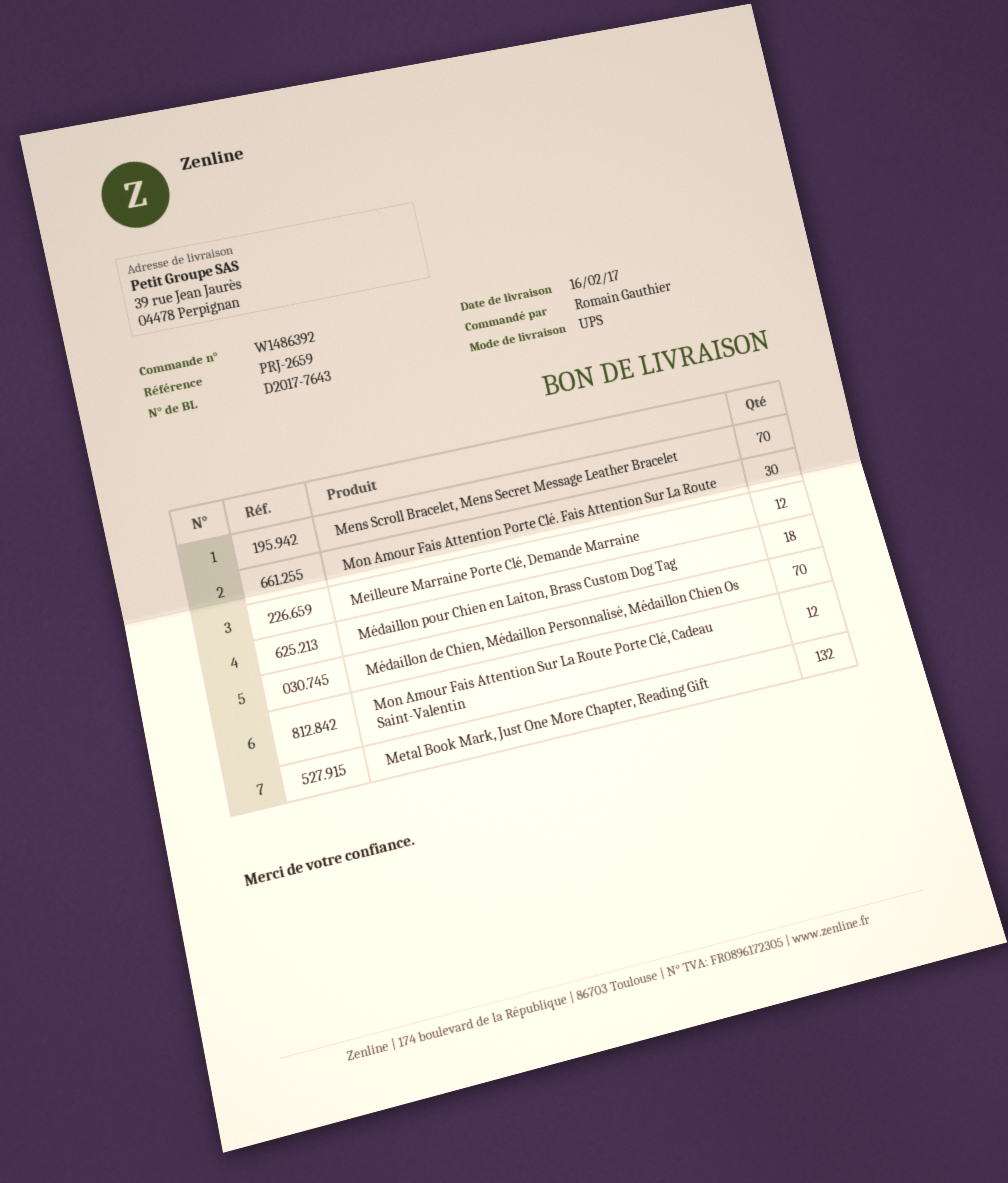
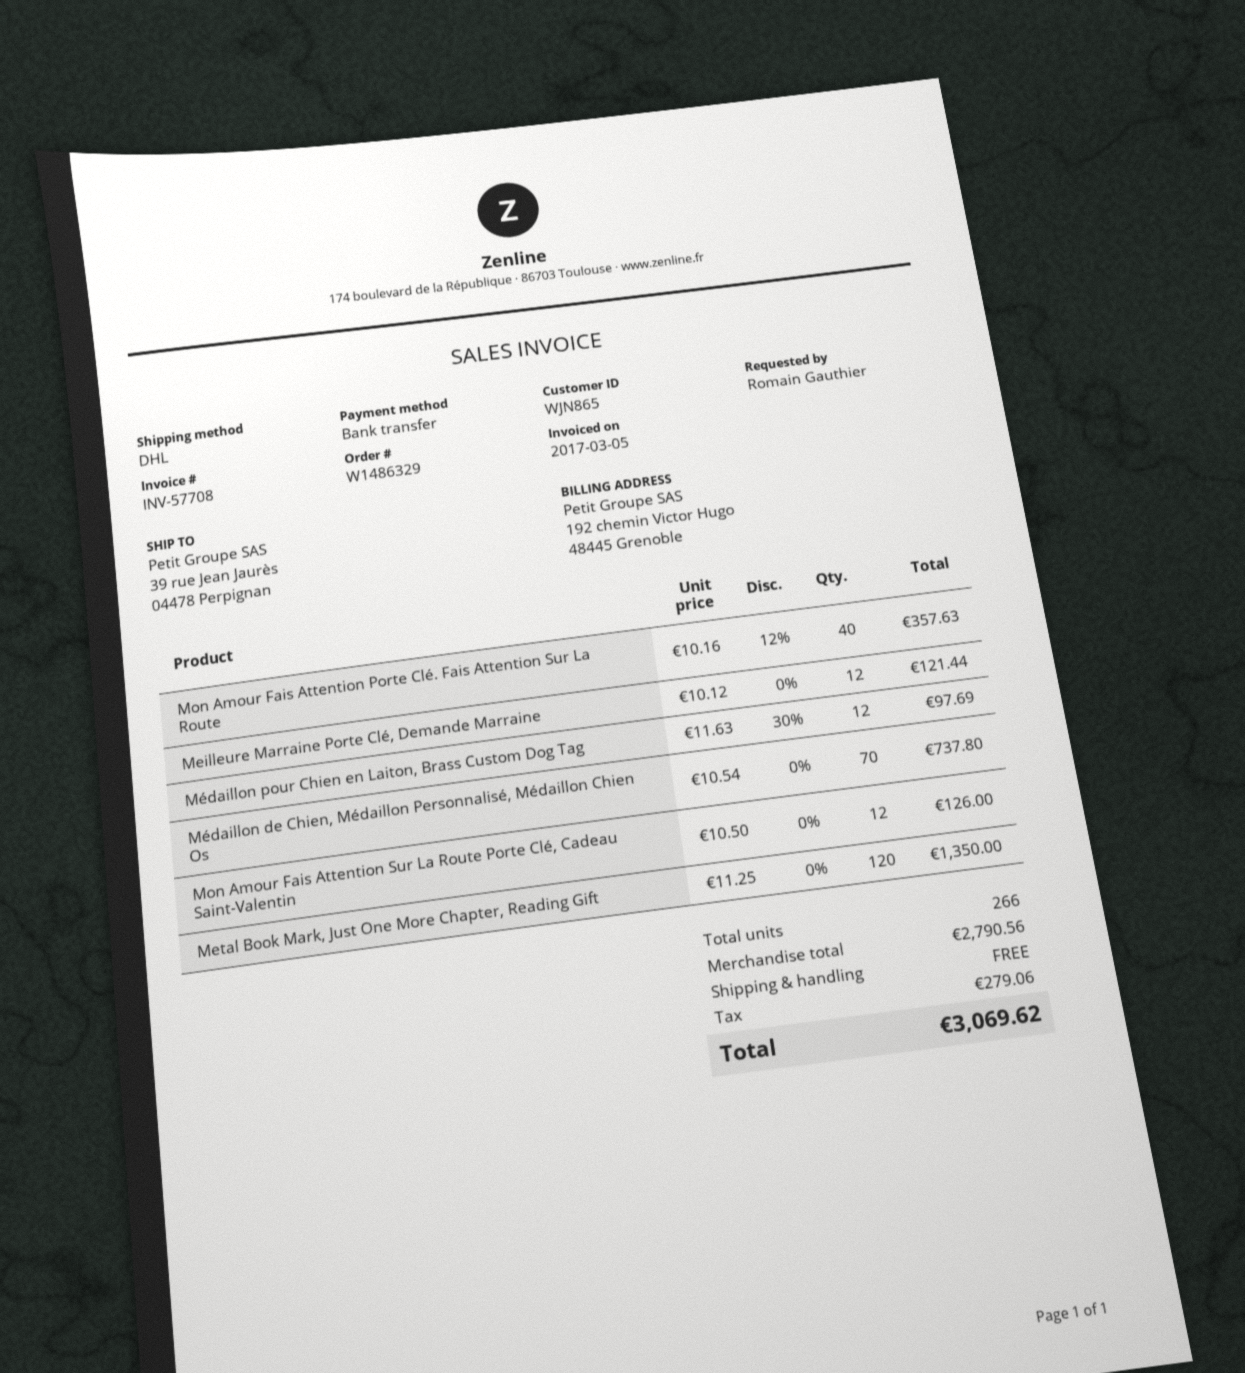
order number: W1486392 -> W1486329
shipping method: UPS -> DHL
Mens Scroll Bracelet, Mens Secret Message Leather Bracelet: 70 -> none
Mon Amour Fais Attention Porte Clé. Fais Attention Sur La Route: 30 -> 40
Médaillon pour Chien en Laiton, Brass Custom Dog Tag: 18 -> 12
Metal Book Mark, Just One More Chapter, Reading Gift: 132 -> 120

